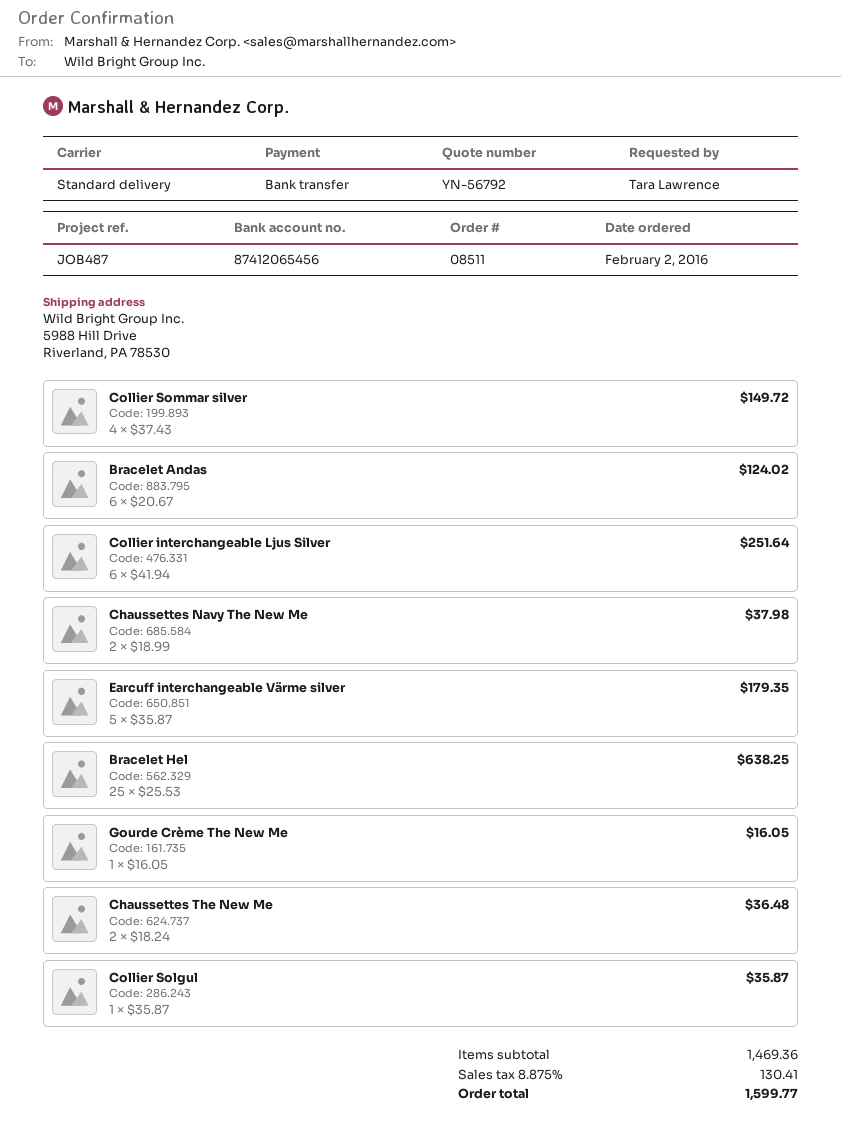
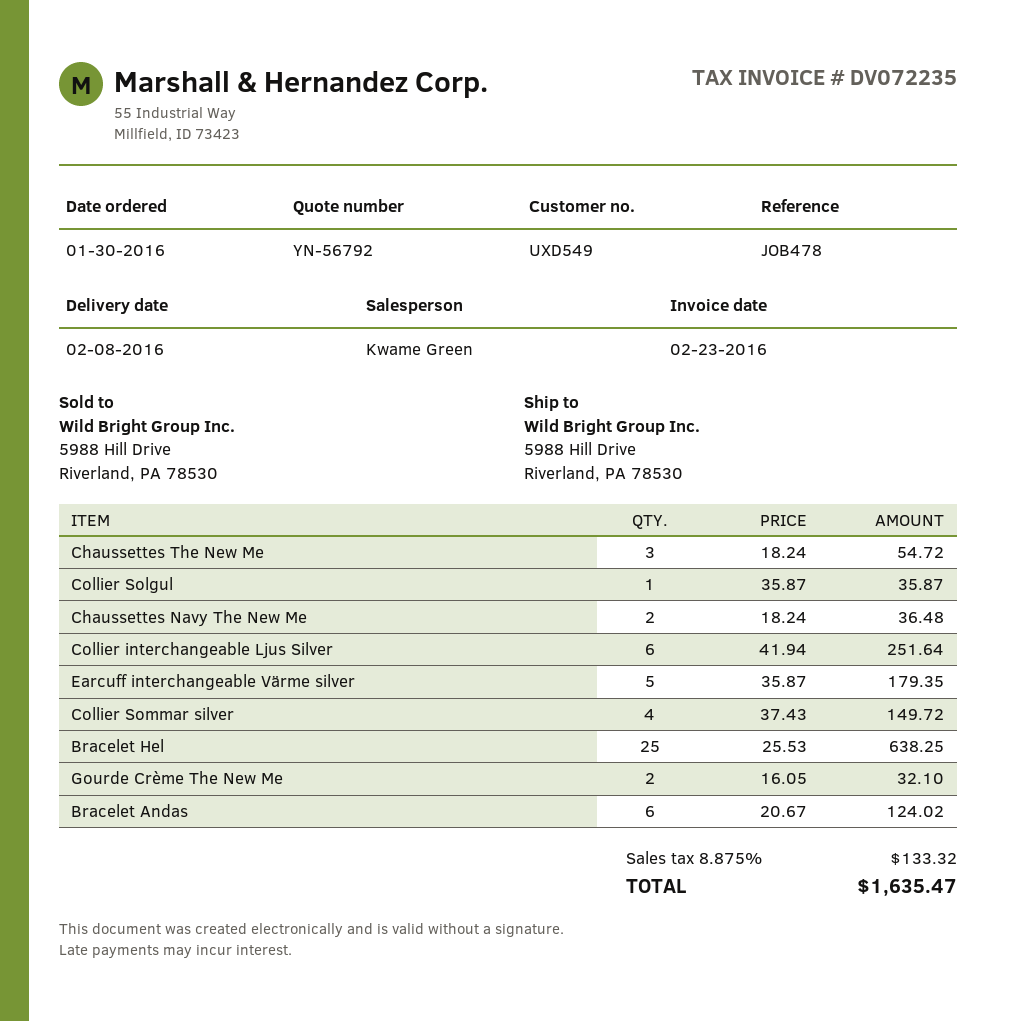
order date: 2016-02-02 -> 2016-01-30
reference: JOB487 -> JOB478
Chaussettes Navy The New Me: 2 x 18.99 = 37.98 -> 2 x 18.24 = 36.48
Gourde Crème The New Me: 1 x 16.05 = 16.05 -> 2 x 16.05 = 32.10
Chaussettes The New Me: 2 x 18.24 = 36.48 -> 3 x 18.24 = 54.72
tax: 8.875% = 130.41 -> 8.875% = 133.32
total: 1599.77 -> 1635.47

